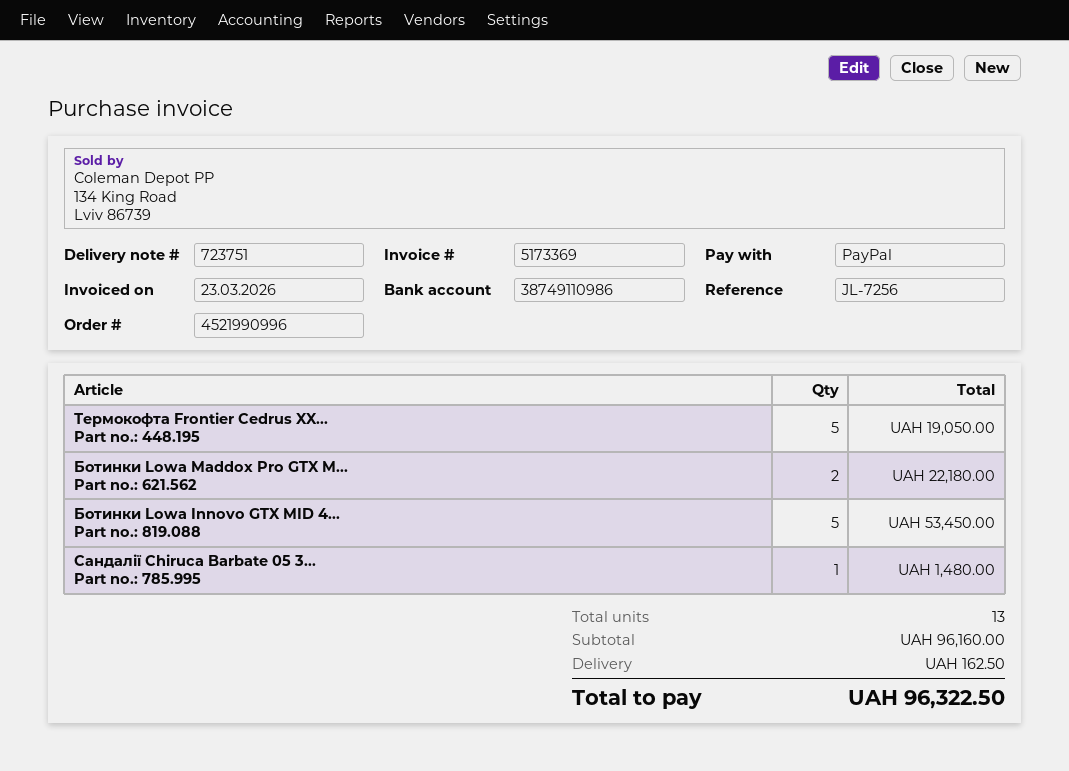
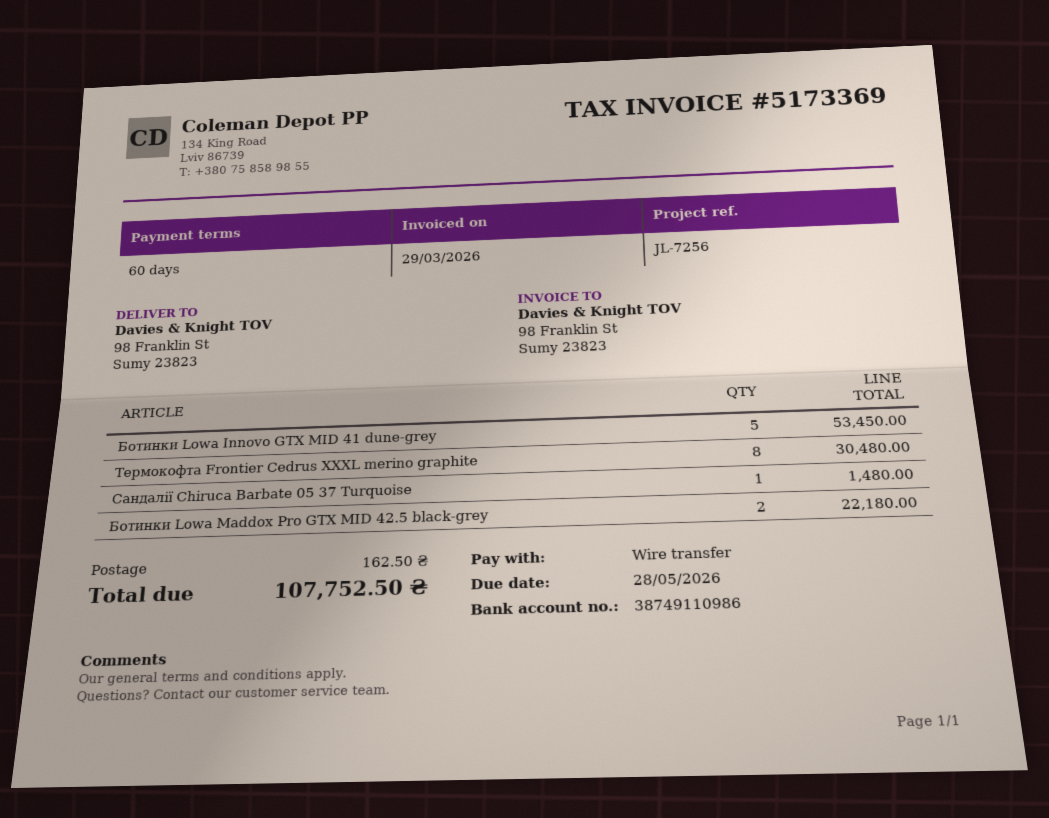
invoice date: 2026-03-23 -> 2026-03-29
payment method: PayPal -> bank transfer
Термокофта Frontier Cedrus XX...: 5 for 19050.00 -> 8 for 30480.00
total: 96322.50 -> 107752.50

